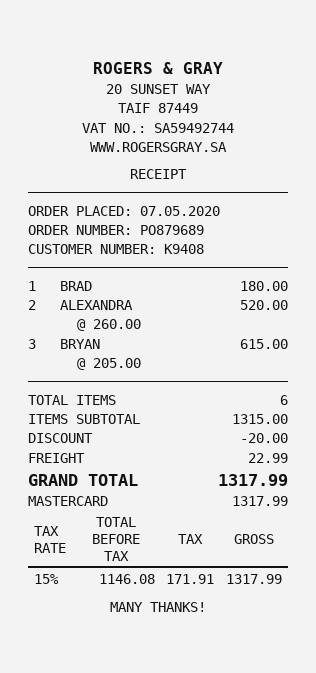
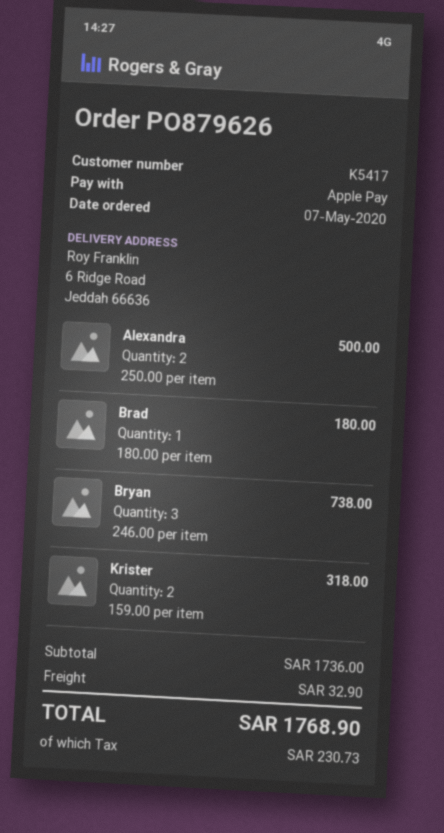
order number: PO879689 -> PO879626
customer number: K9408 -> K5417
payment method: Mastercard -> Apple Pay
ALEXANDRA: 2 x 260.00 = 520.00 -> 2 x 250.00 = 500.00
BRYAN: 3 x 205.00 = 615.00 -> 3 x 246.00 = 738.00
Krister: none -> 2 x 159.00 = 318.00
subtotal: 1315.00 -> 1736.00
discount: 20.00 -> none
shipping: 22.99 -> 32.90
tax: 171.91 -> 230.73
total: 1317.99 -> 1768.90

